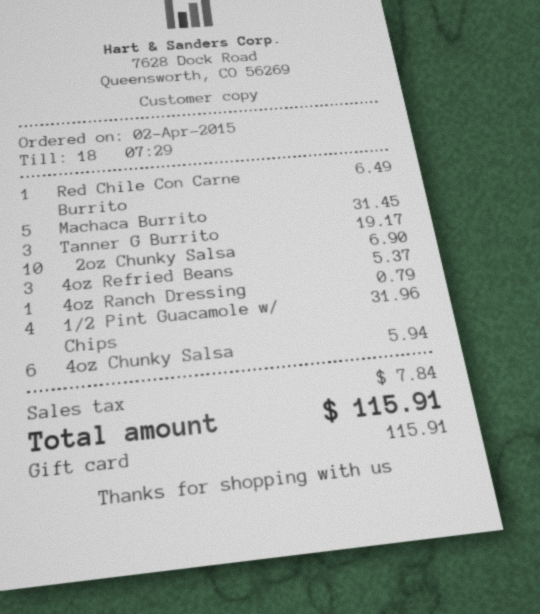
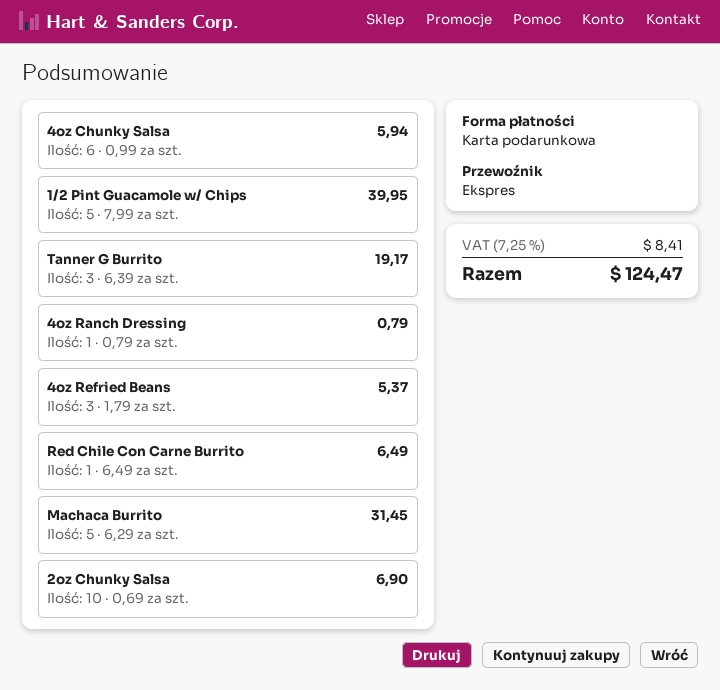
1/2 Pint Guacamole w/ Chips: 4 for 31.96 -> 5 for 39.95
tax: 7.84 -> 8.41
total: 115.91 -> 124.47

